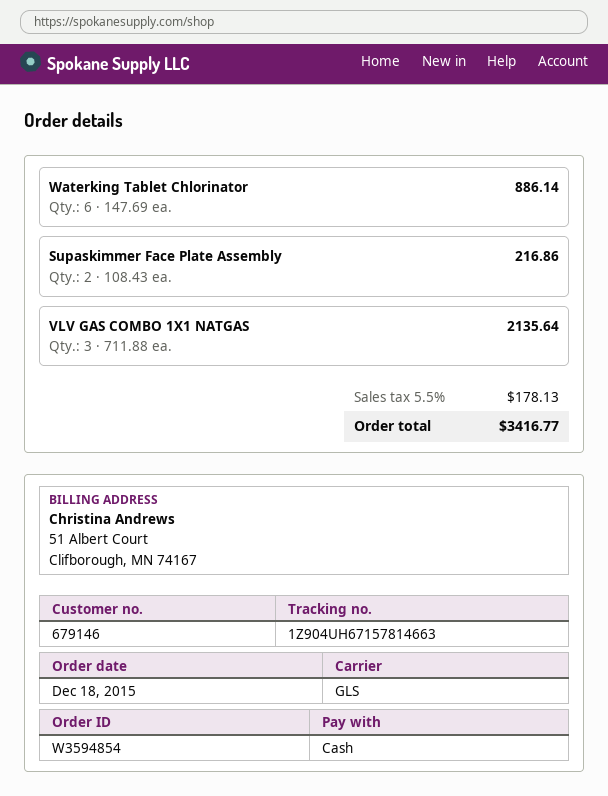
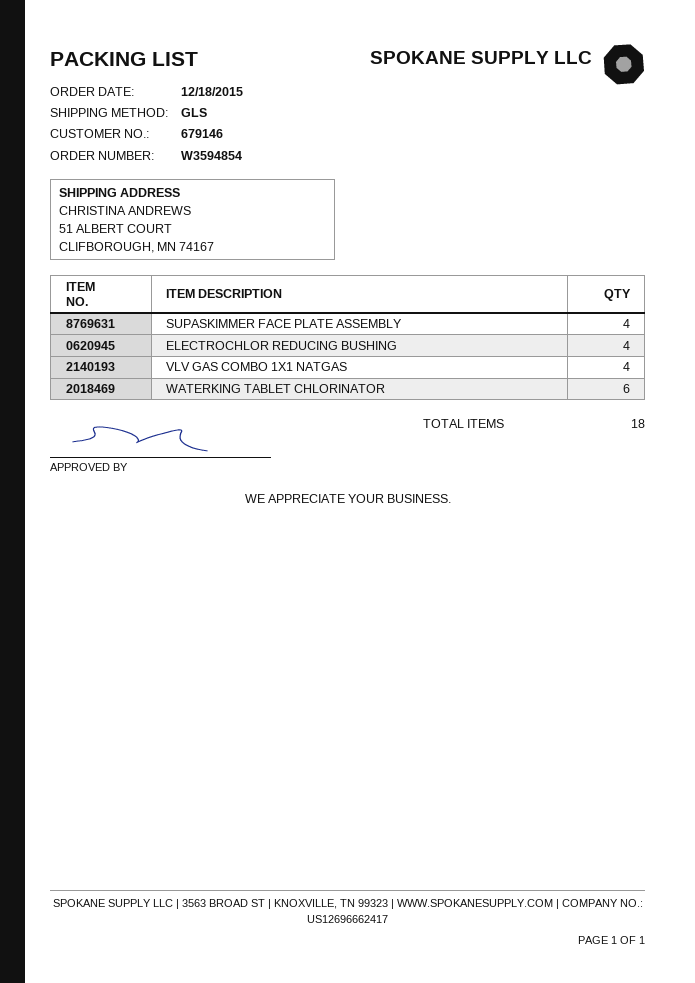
Supaskimmer Face Plate Assembly: 2 -> 4
VLV GAS COMBO 1X1 NATGAS: 3 -> 4
ELECTROCHLOR REDUCING BUSHING: none -> 4

